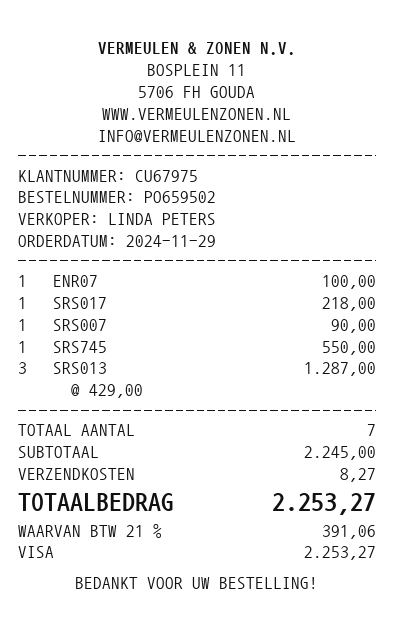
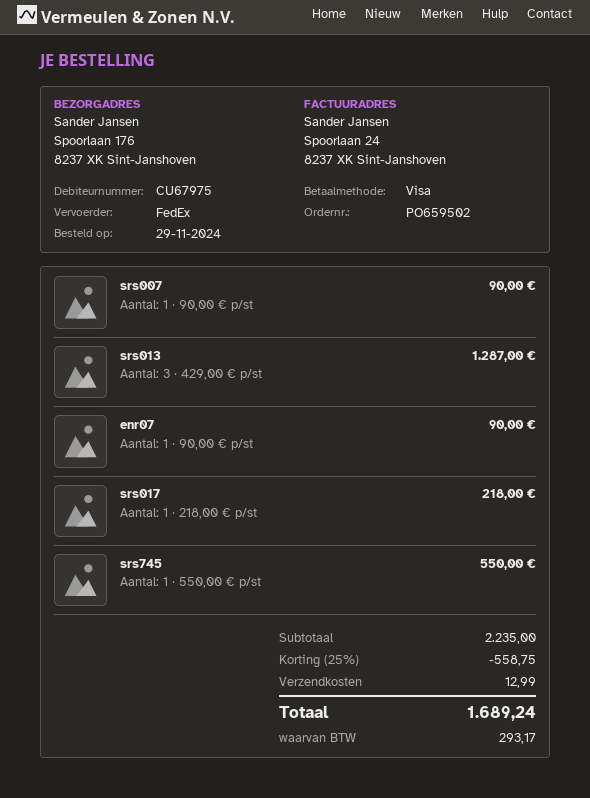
ENR07: 1 x 100.00 = 100.00 -> 1 x 90.00 = 90.00
subtotal: 2245.00 -> 2235.00
discount: none -> 25% = 558.75
shipping: 8.27 -> 12.99
tax: 391.06 -> 293.17
total: 2253.27 -> 1689.24

